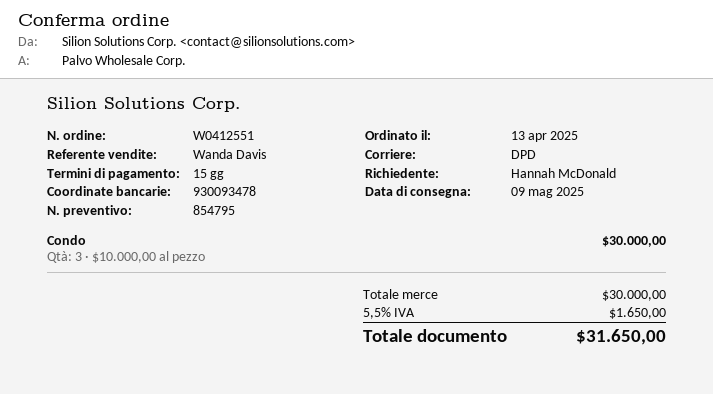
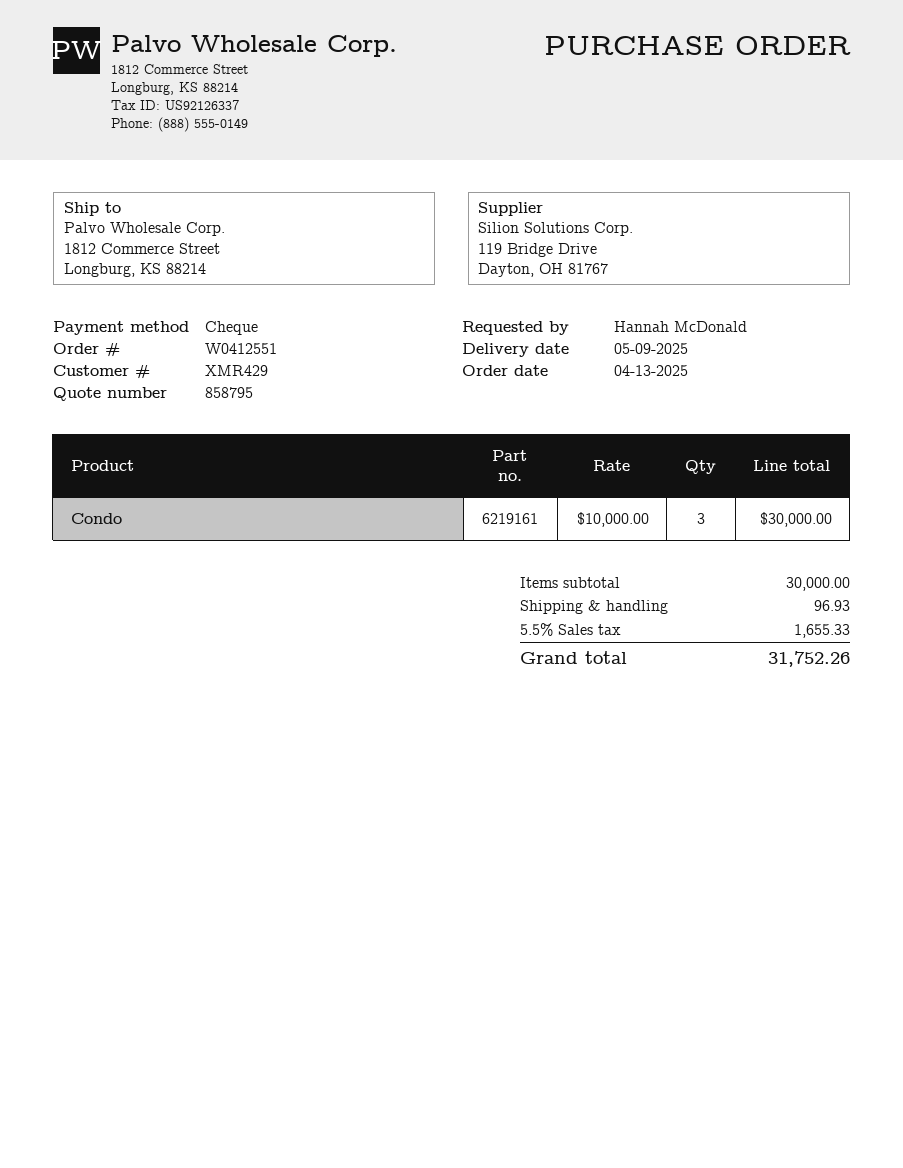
quote number: 854795 -> 858795
shipping: none -> 96.93
tax: 5.5% = 1650.00 -> 5.5% = 1655.33
total: 31650.00 -> 31752.26

